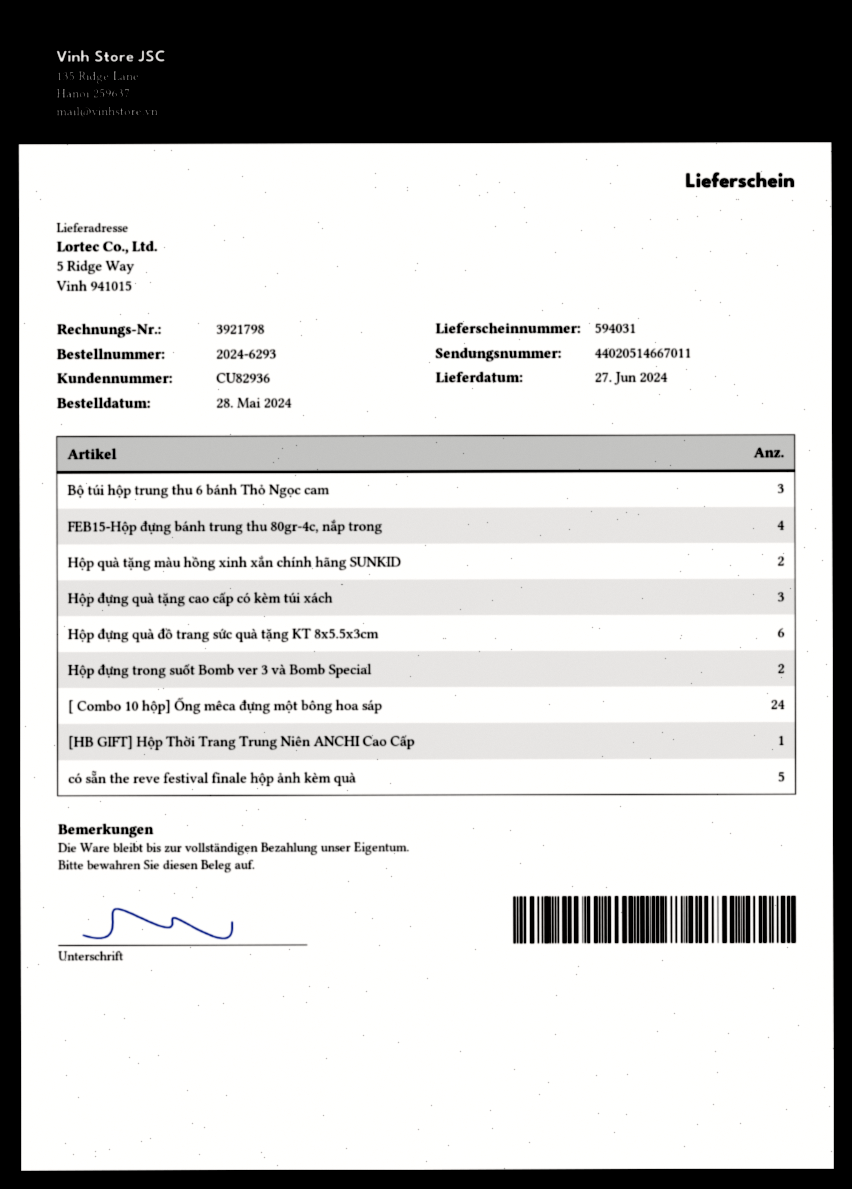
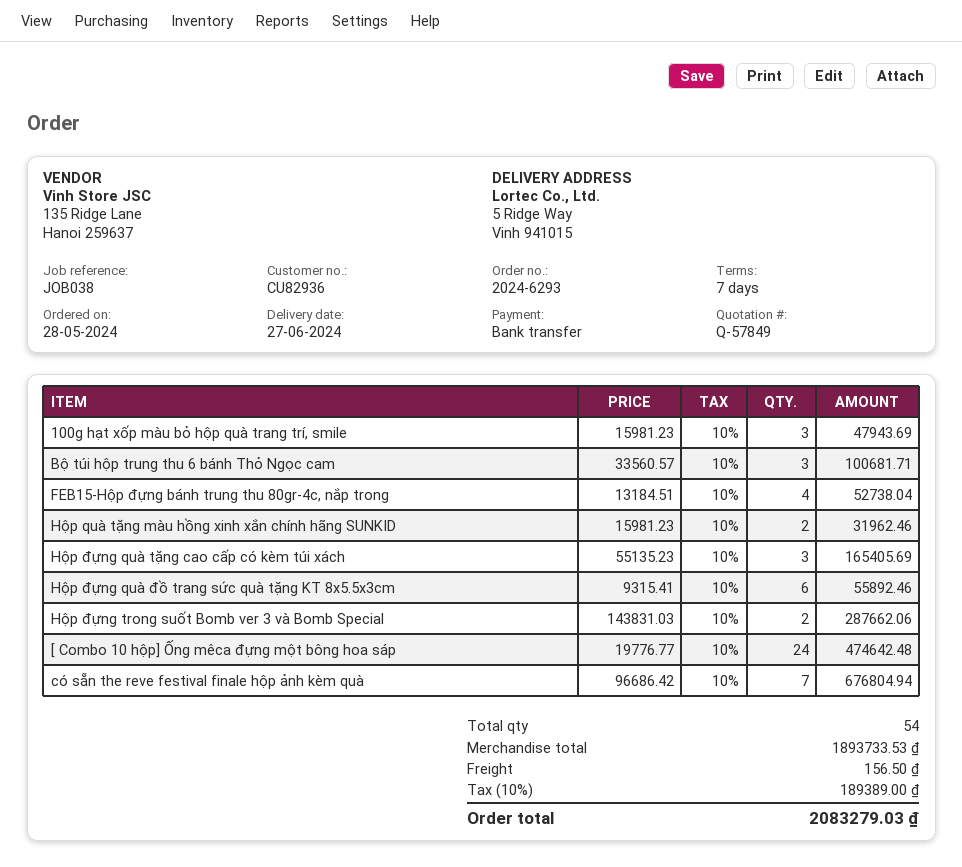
[HB GIFT] Hộp Thời Trang Trung Niên ANCHI Cao Cấp: 1 -> none
có sẵn the reve festival finale hộp ảnh kèm quà: 5 -> 7
100g hạt xốp màu bỏ hộp quà trang trí, smile: none -> 3

